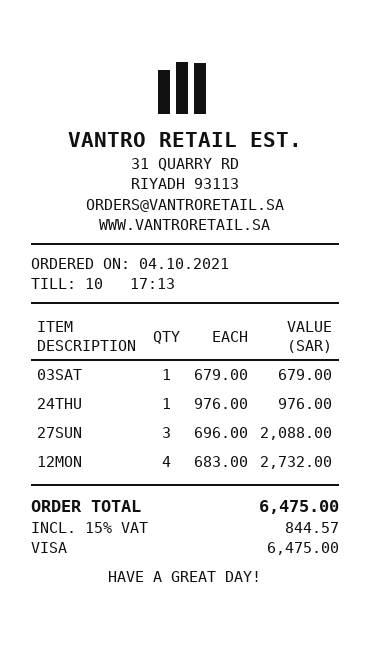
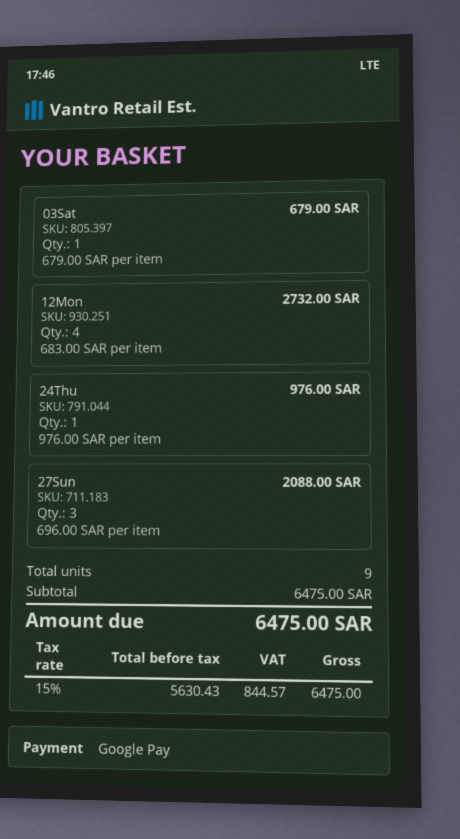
payment method: Visa -> Google Pay

